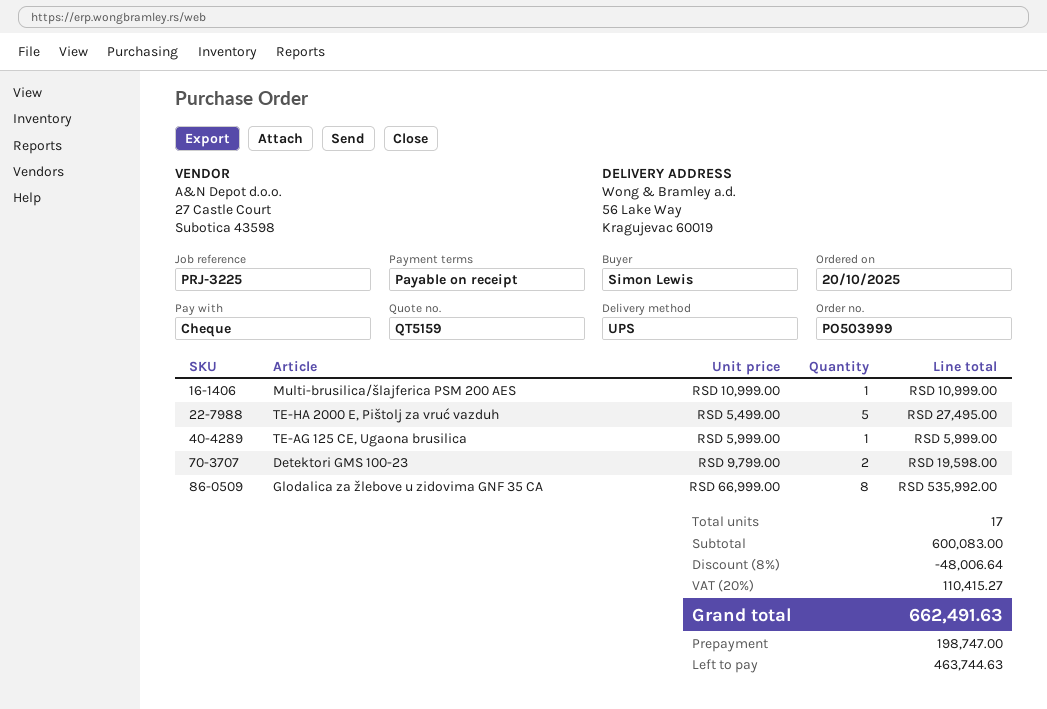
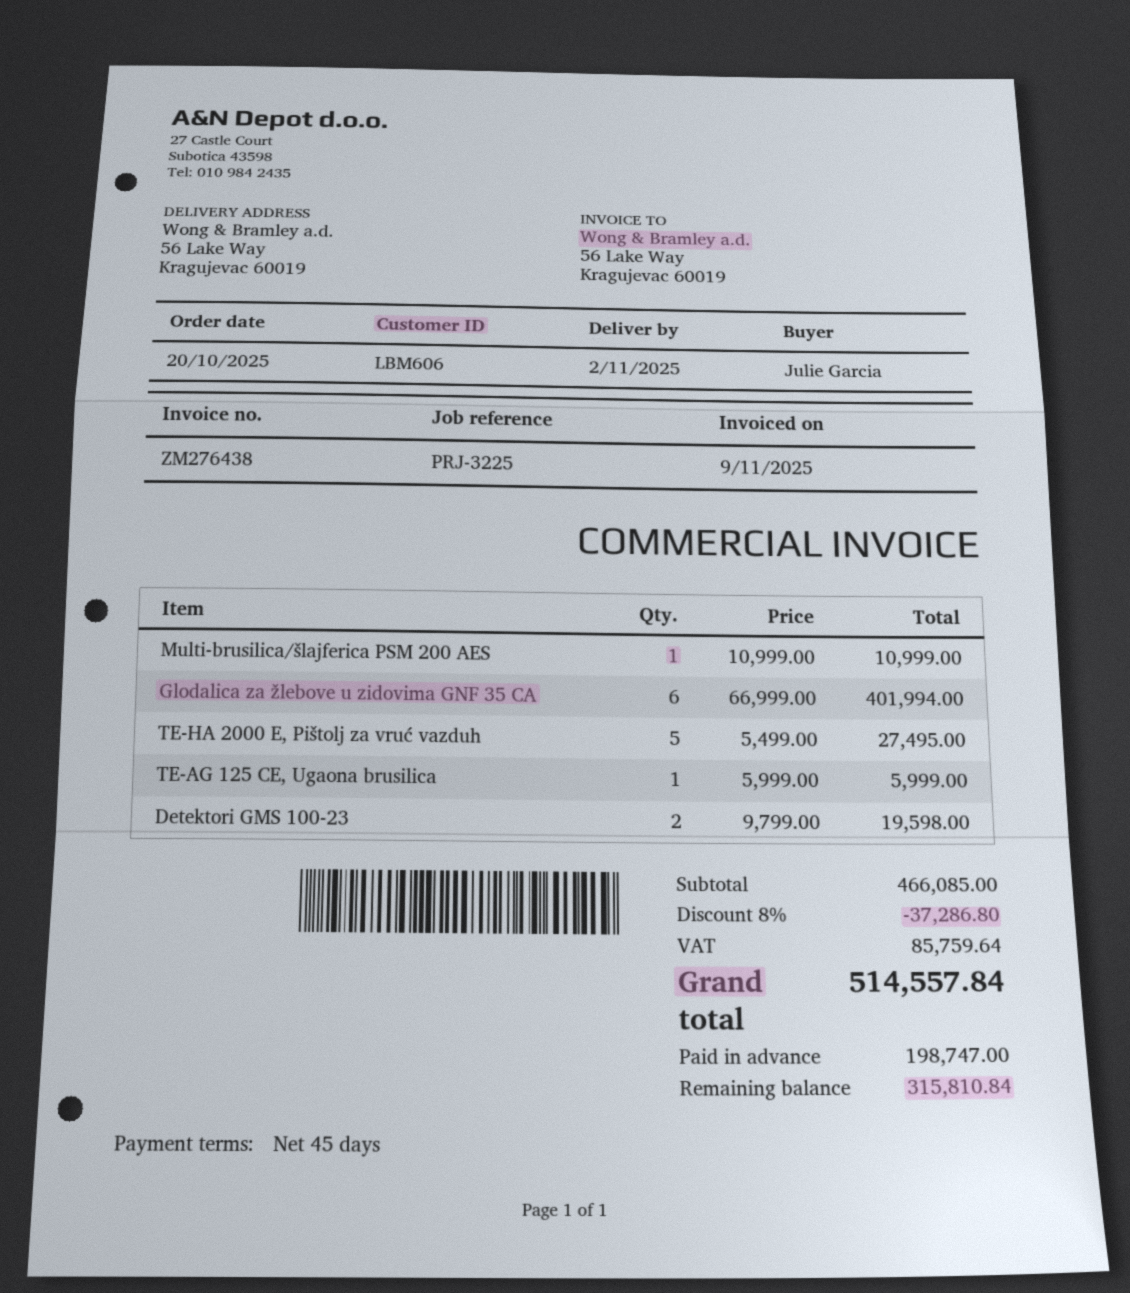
payment terms: on receipt -> 45 days
ordered by: Simon Lewis -> Julie Garcia
Glodalica za žlebove u zidovima GNF 35 CA: 8 x 66999.00 = 535992.00 -> 6 x 66999.00 = 401994.00
subtotal: 600083.00 -> 466085.00
discount: 8% = 48006.64 -> 8% = 37286.80
tax: 110415.27 -> 85759.64
total: 662491.63 -> 514557.84
balance: 463744.63 -> 315810.84

